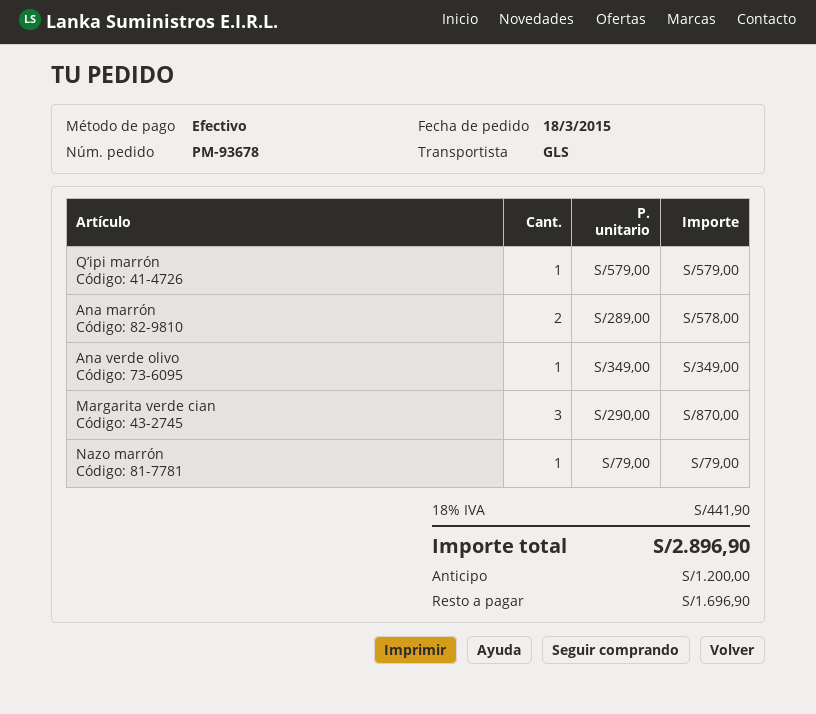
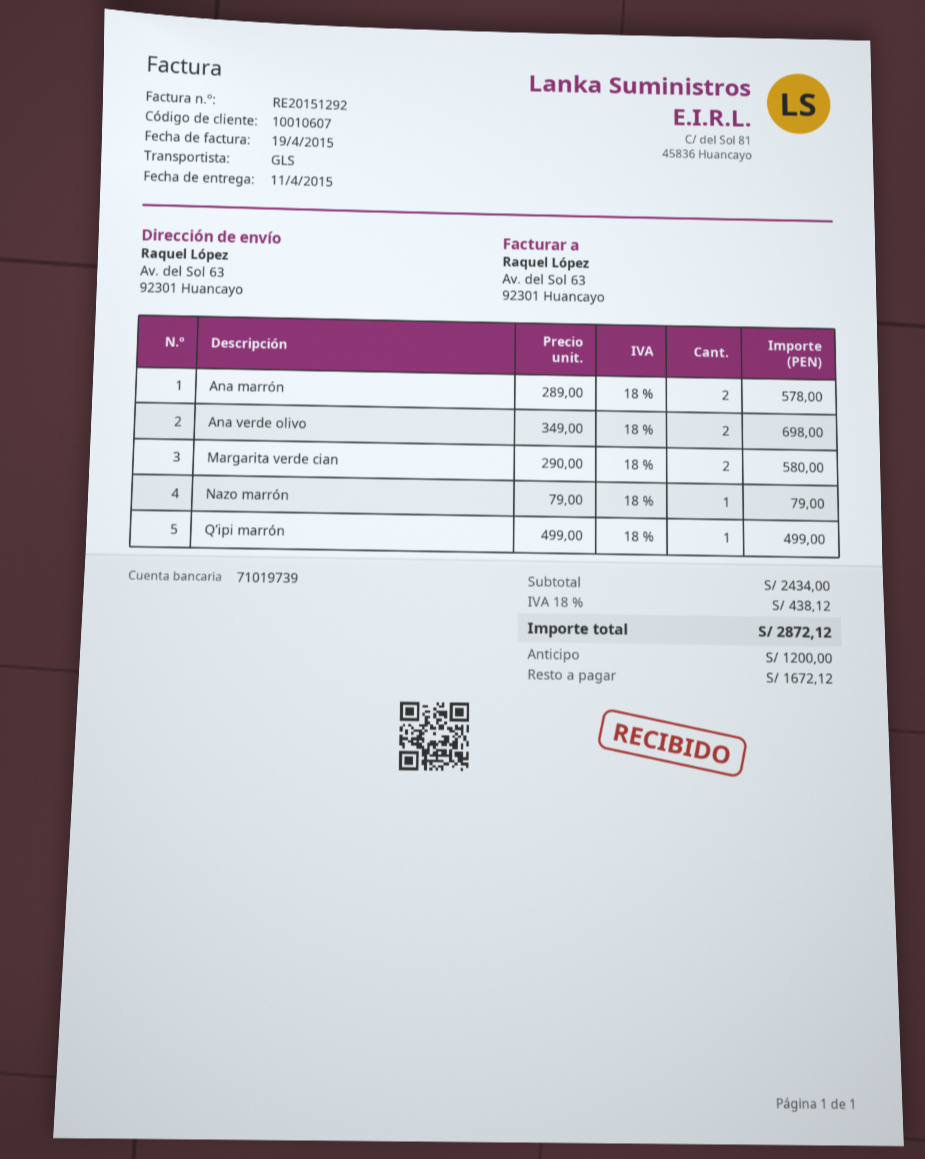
Q’ipi marrón: 1 x 579.00 = 579.00 -> 1 x 499.00 = 499.00
Ana verde olivo: 1 x 349.00 = 349.00 -> 2 x 349.00 = 698.00
Margarita verde cian: 3 x 290.00 = 870.00 -> 2 x 290.00 = 580.00
tax: 18% = 441.90 -> 18% = 438.12
total: 2896.90 -> 2872.12
balance: 1696.90 -> 1672.12

